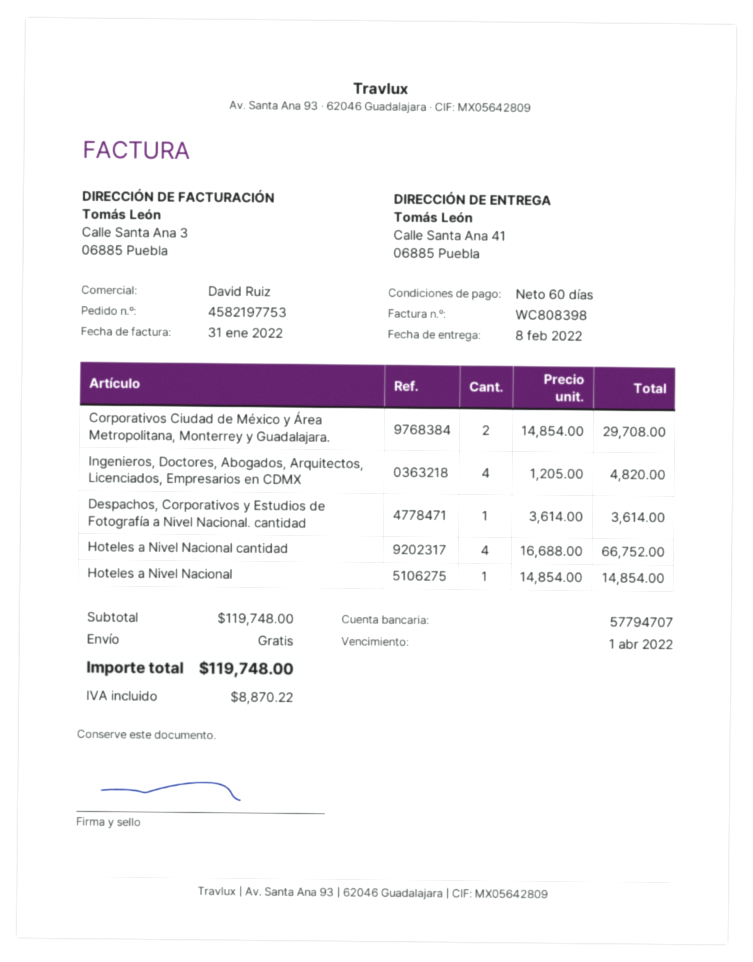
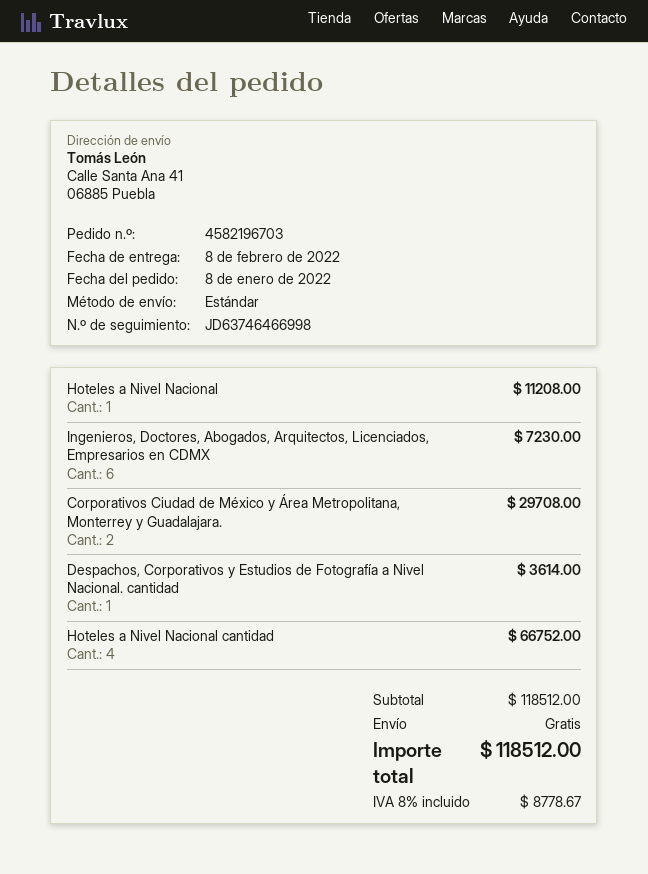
order number: 4582197753 -> 4582196703
Ingenieros, Doctores, Abogados, Arquitectos, Licenciados, Empresarios en CDMX: 4 for 4820.00 -> 6 for 7230.00
Hoteles a Nivel Nacional: 1 for 14854.00 -> 1 for 11208.00
subtotal: 119748.00 -> 118512.00
tax: 8870.22 -> 8778.67
total: 119748.00 -> 118512.00

